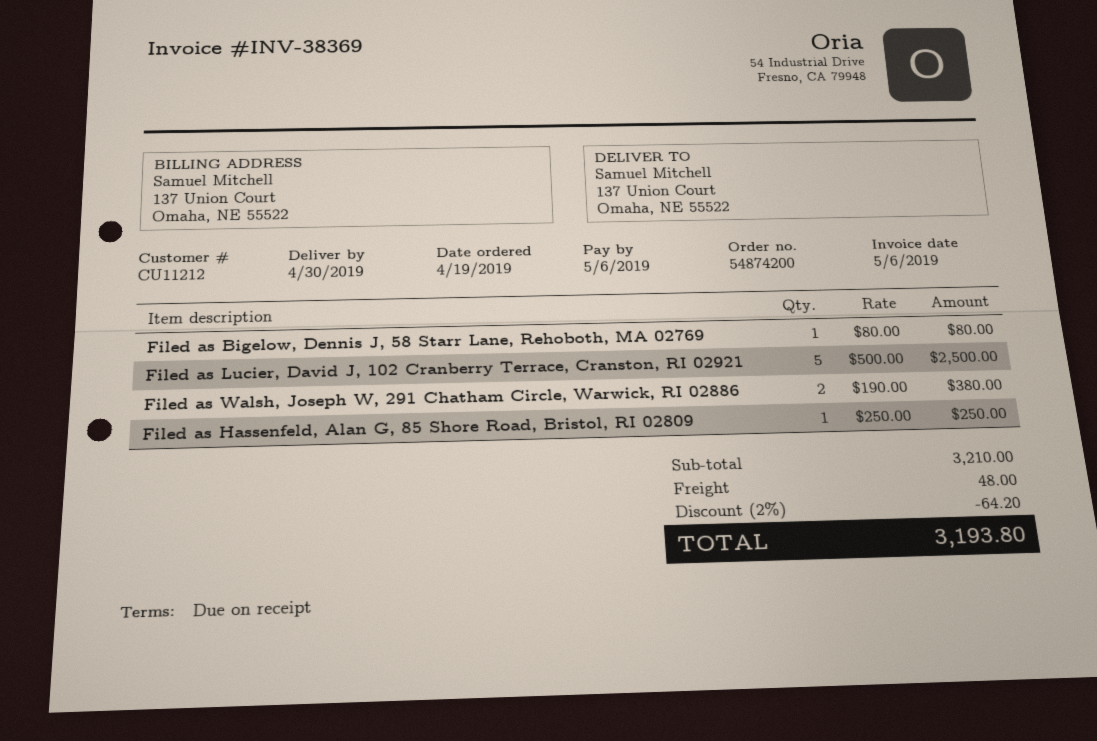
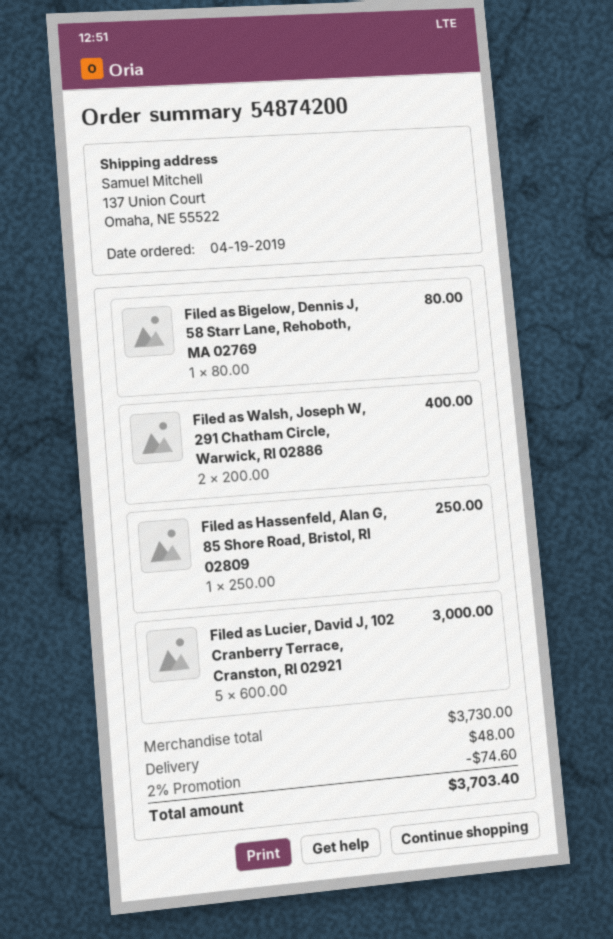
Filed as Lucier, David J, 102 Cranberry Terrace, Cranston, RI 02921: 5 x 500.00 = 2500.00 -> 5 x 600.00 = 3000.00
Filed as Walsh, Joseph W, 291 Chatham Circle, Warwick, RI 02886: 2 x 190.00 = 380.00 -> 2 x 200.00 = 400.00
subtotal: 3210.00 -> 3730.00
discount: 2% = 64.20 -> 2% = 74.60
total: 3193.80 -> 3703.40

